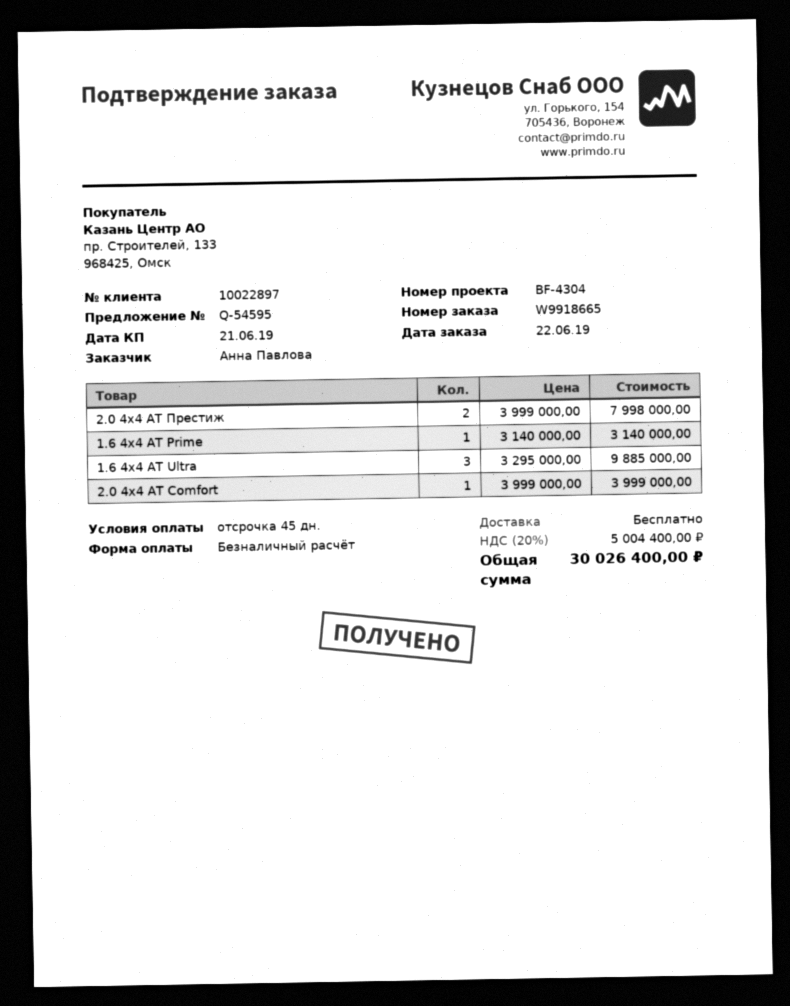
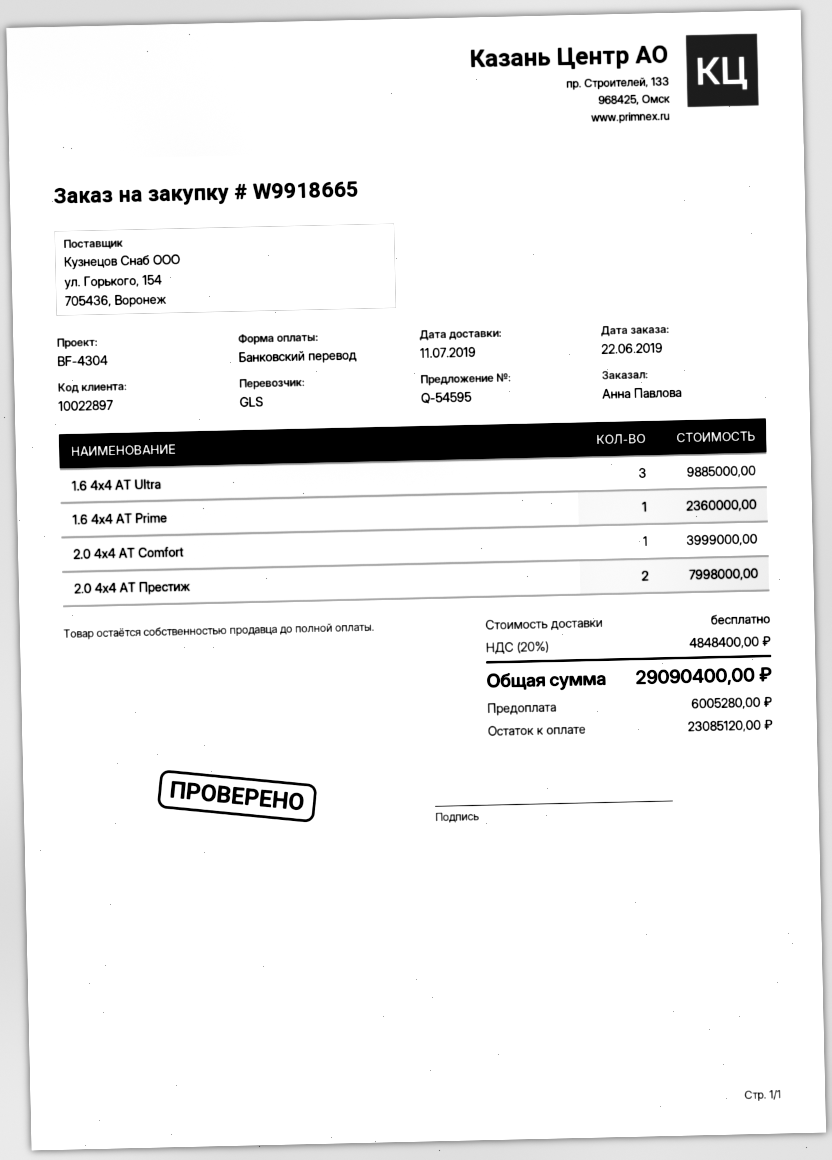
1.6 4x4 AT Prime: 1 for 3140000.00 -> 1 for 2360000.00
tax: 20% = 5004400.00 -> 20% = 4848400.00
total: 30026400.00 -> 29090400.00

